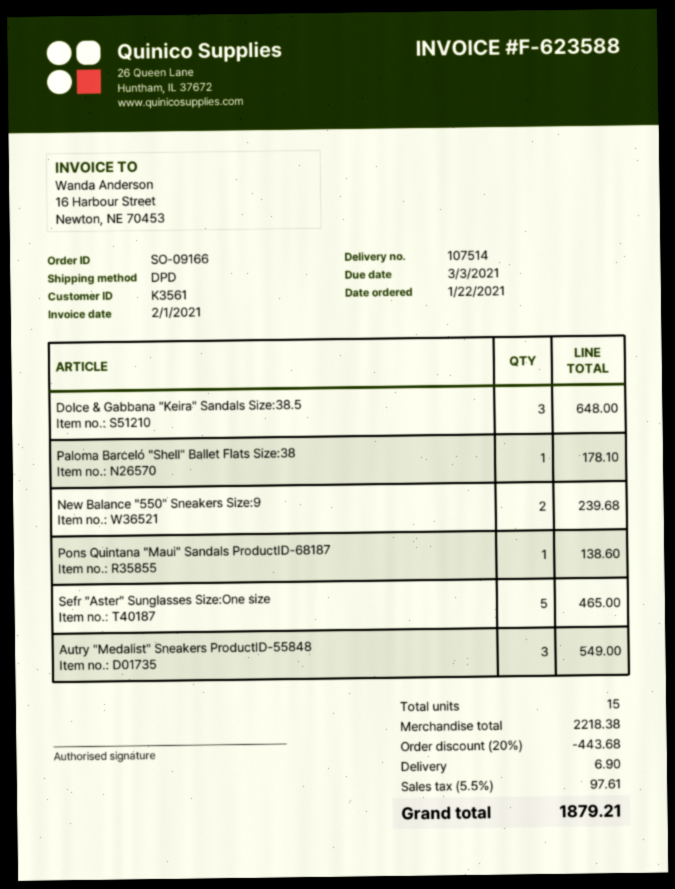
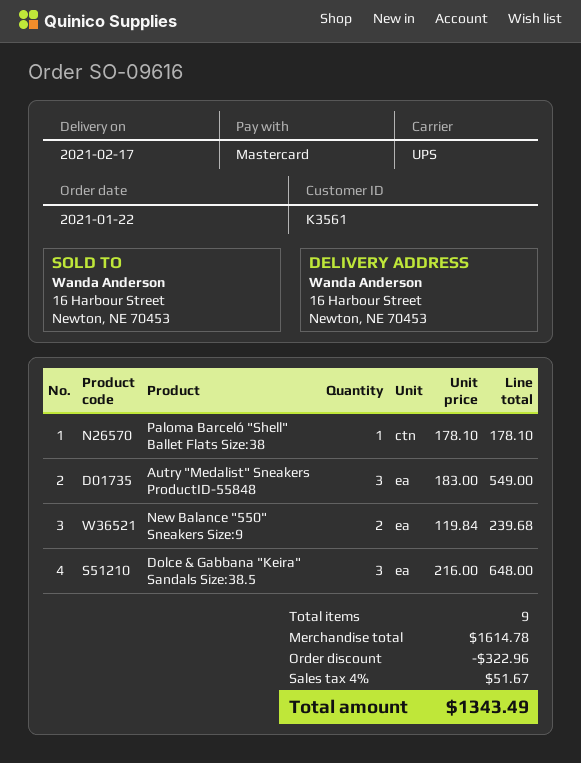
order number: SO-09166 -> SO-09616
shipping method: DPD -> UPS
Pons Quintana "Maui" Sandals ProductID-68187: 1 for 138.60 -> none
Sefr "Aster" Sunglasses Size:One size: 5 for 465.00 -> none
total quantity: 15 -> 9
subtotal: 2218.38 -> 1614.78
discount: 443.68 -> 322.96
shipping: 6.90 -> none
tax: 5.5% = 97.61 -> 4% = 51.67
total: 1879.21 -> 1343.49

